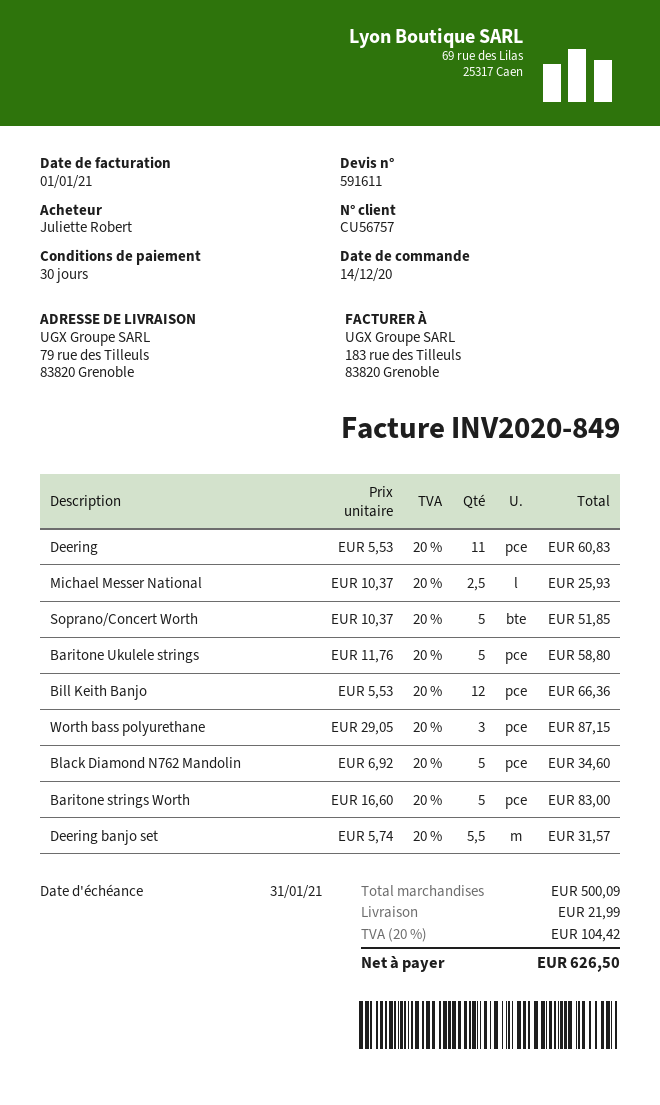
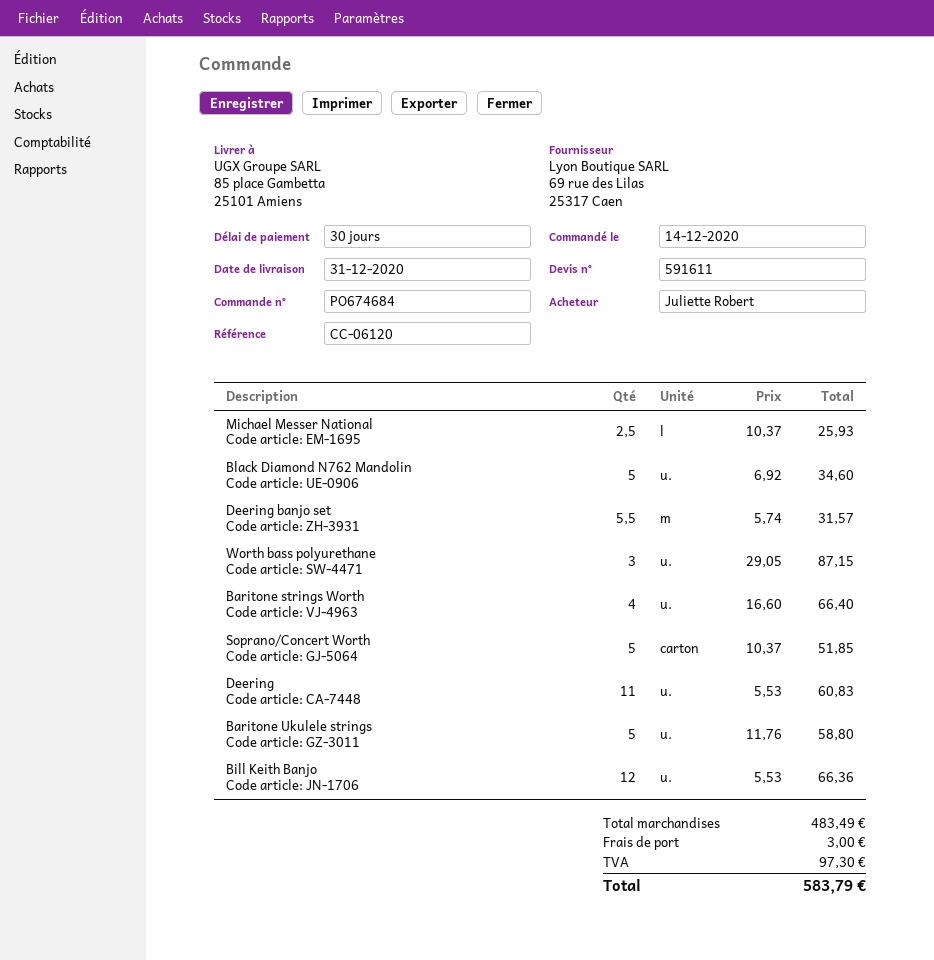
ship to: 79 rue des Tilleuls, 83820 Grenoble -> 85 place Gambetta, 25101 Amiens
Baritone strings Worth: 5 x 16.60 = 83.00 -> 4 x 16.60 = 66.40
subtotal: 500.09 -> 483.49
shipping: 21.99 -> 3.00
tax: 104.42 -> 97.30
total: 626.50 -> 583.79

